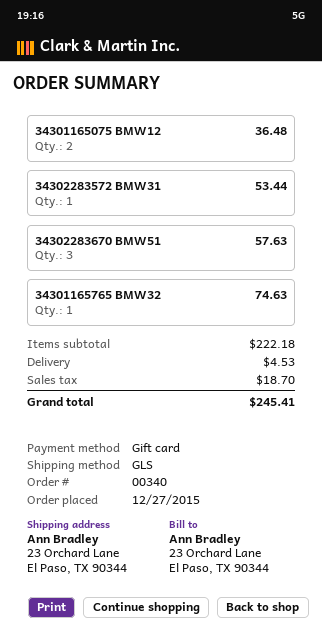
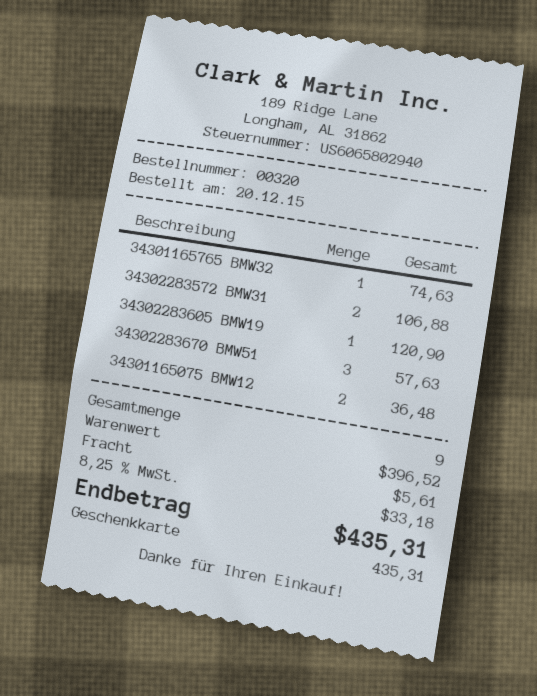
order number: 00340 -> 00320
order date: 2015-12-27 -> 2015-12-20
34302283572 BMW31: 1 for 53.44 -> 2 for 106.88
34302283605 BMW19: none -> 1 for 120.90
subtotal: 222.18 -> 396.52
shipping: 4.53 -> 5.61
tax: 18.70 -> 33.18
total: 245.41 -> 435.31

